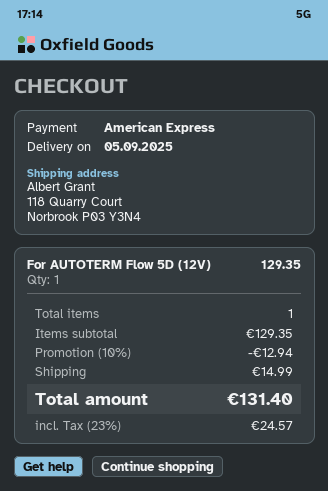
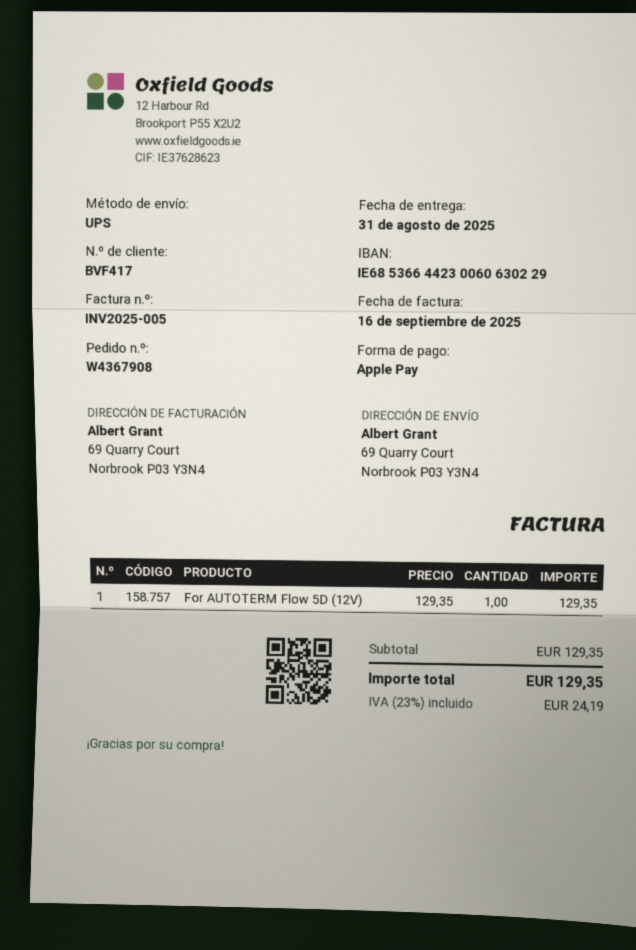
delivery date: 2025-09-05 -> 2025-08-31
payment method: American Express -> Apple Pay
ship to: 118 Quarry Court, Norbrook P03 Y3N4 -> 69 Quarry Court, Norbrook P03 Y3N4
discount: 10% = 12.94 -> none
shipping: 14.99 -> none
tax: 23% = 24.57 -> 23% = 24.19
total: 131.40 -> 129.35

